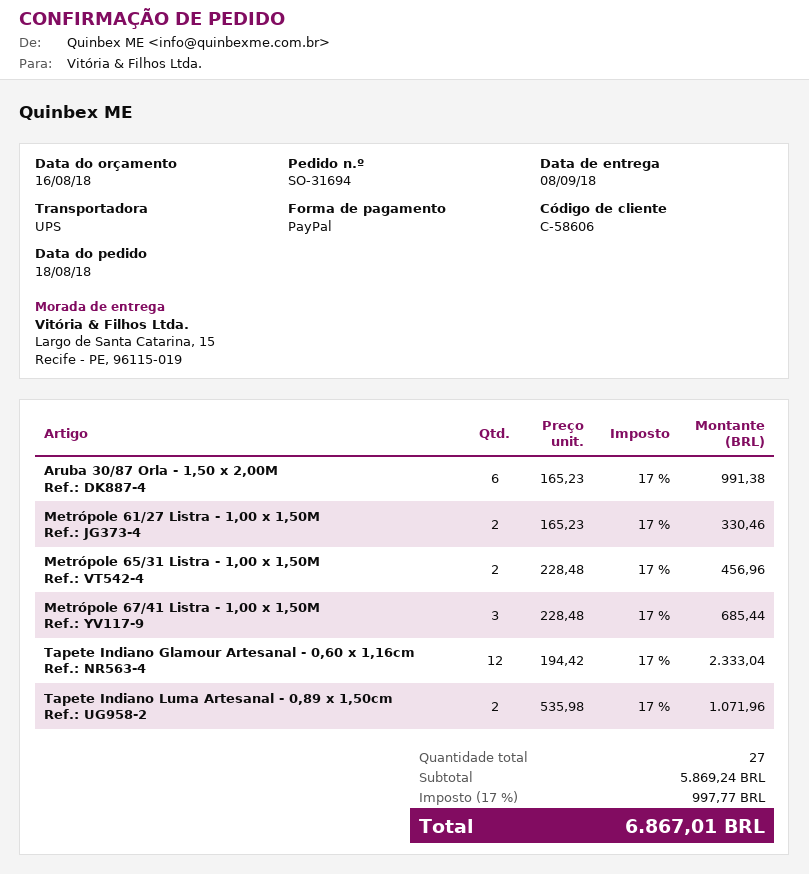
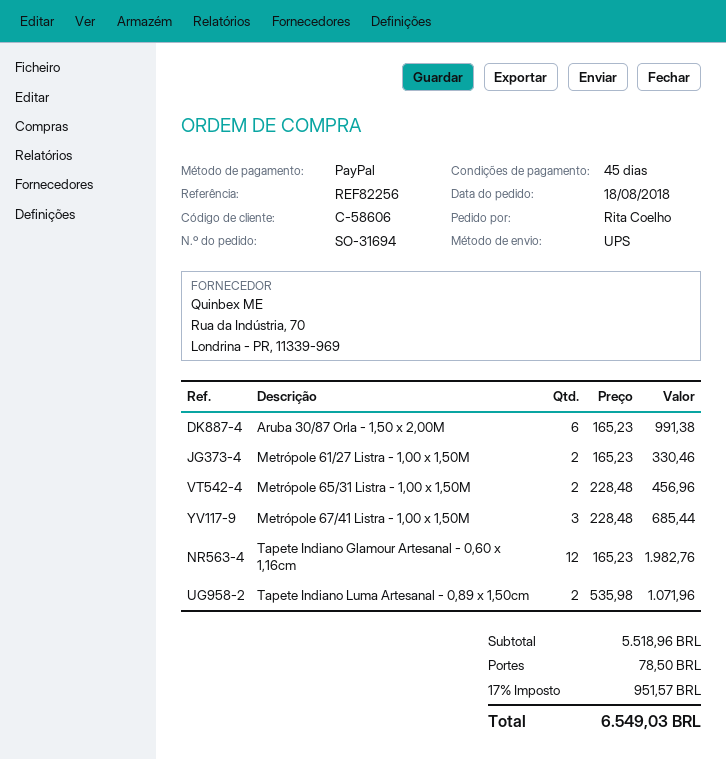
Tapete Indiano Glamour Artesanal - 0,60 x 1,16cm: 12 x 194.42 = 2333.04 -> 12 x 165.23 = 1982.76
subtotal: 5869.24 -> 5518.96
shipping: none -> 78.50
tax: 17% = 997.77 -> 17% = 951.57
total: 6867.01 -> 6549.03

